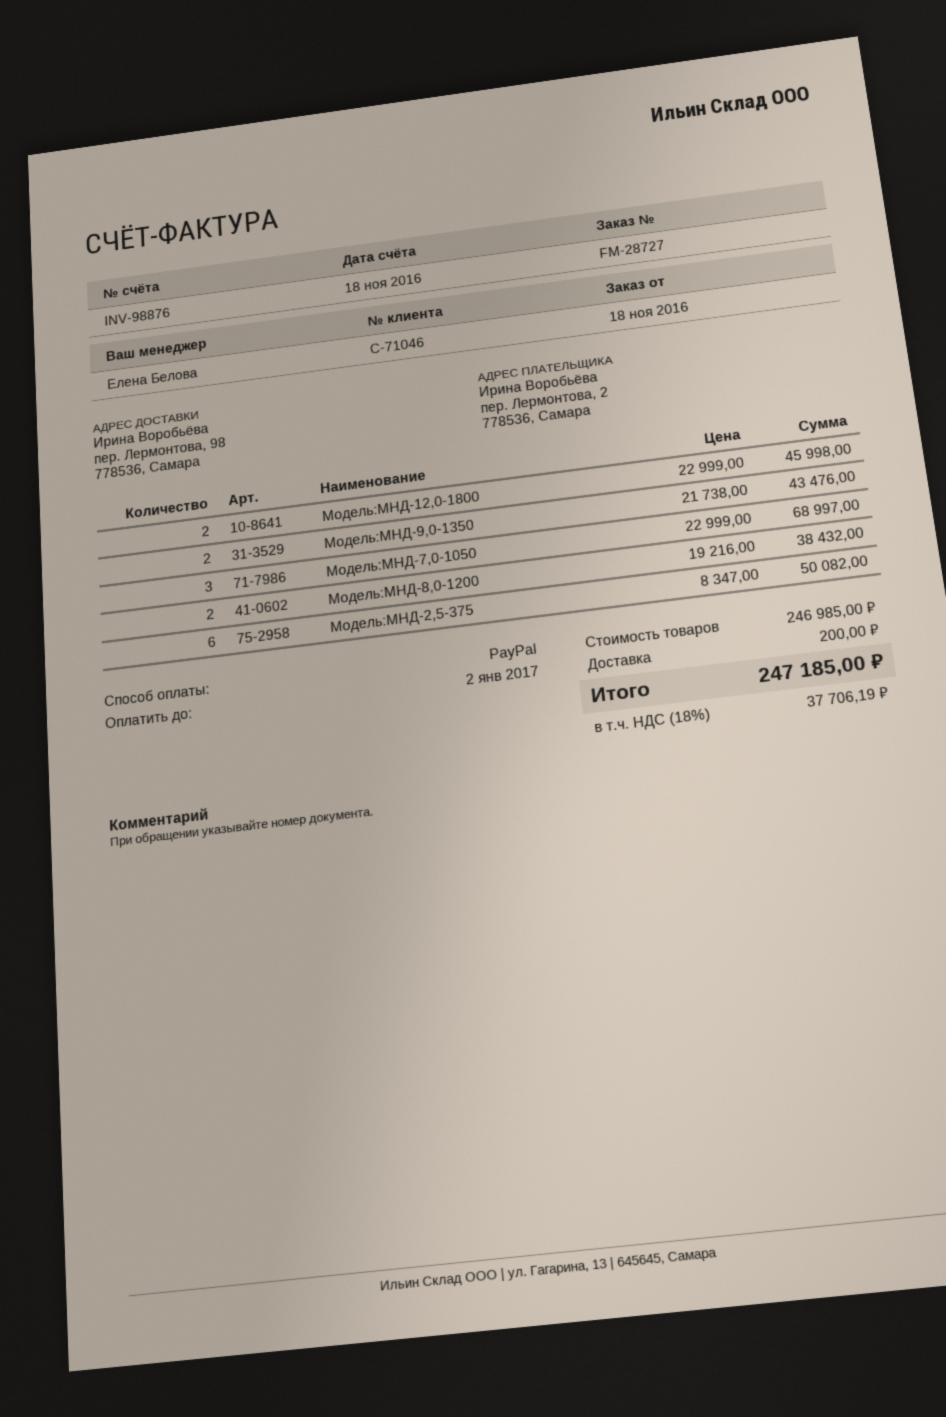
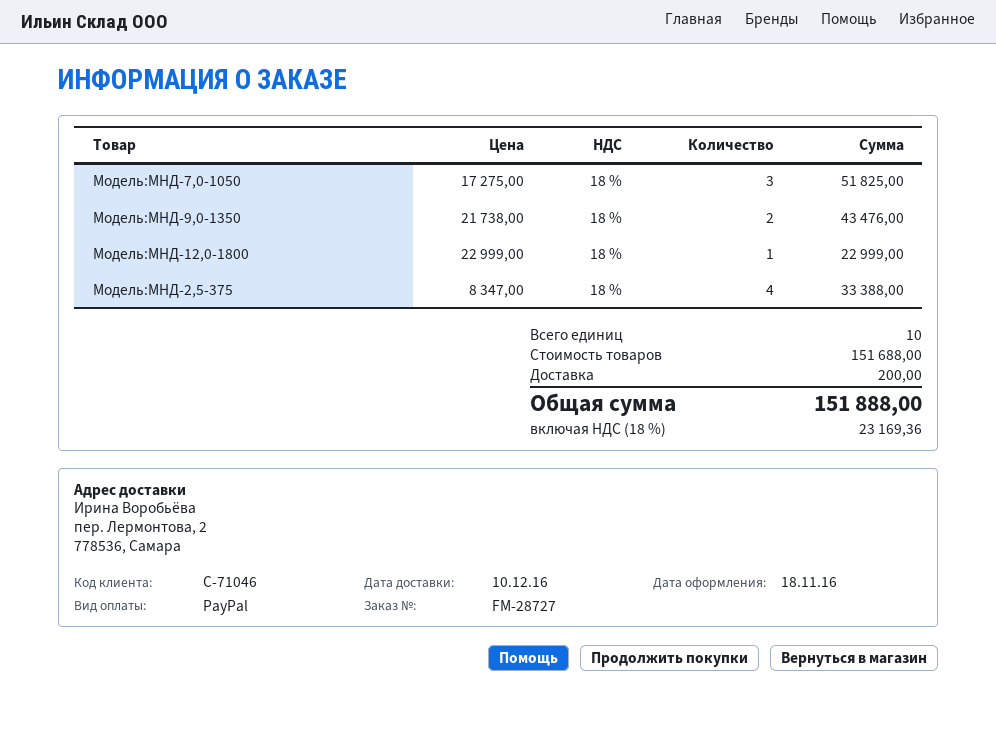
ship to: пер. Лермонтова, 98, 778536, Самара -> пер. Лермонтова, 2, 778536, Самара
Модель:МНД-12,0-1800: 2 x 22999.00 = 45998.00 -> 1 x 22999.00 = 22999.00
Модель:МНД-7,0-1050: 3 x 22999.00 = 68997.00 -> 3 x 17275.00 = 51825.00
Модель:МНД-8,0-1200: 2 x 19216.00 = 38432.00 -> none
Модель:МНД-2,5-375: 6 x 8347.00 = 50082.00 -> 4 x 8347.00 = 33388.00
subtotal: 246985.00 -> 151688.00
tax: 18% = 37706.19 -> 18% = 23169.36
total: 247185.00 -> 151888.00

